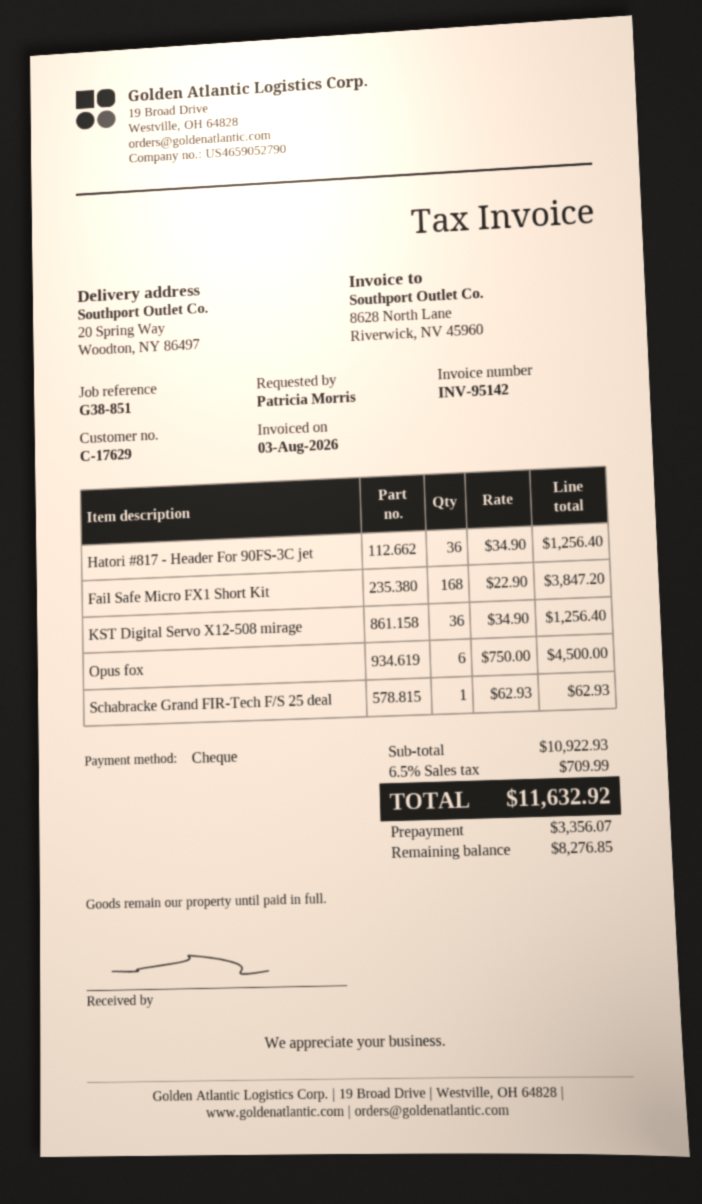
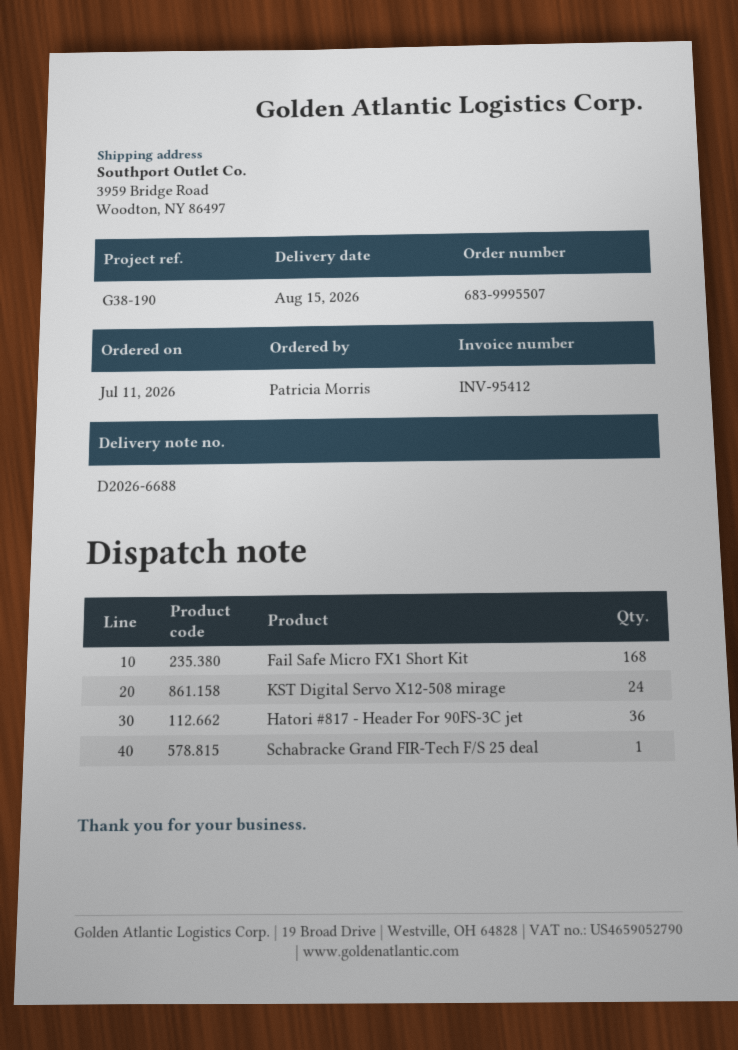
invoice number: INV-95142 -> INV-95412
reference: G38-851 -> G38-190
ship to: 20 Spring Way, Woodton, NY 86497 -> 3959 Bridge Road, Woodton, NY 86497
KST Digital Servo X12-508 mirage: 36 -> 24
Opus fox: 6 -> none

